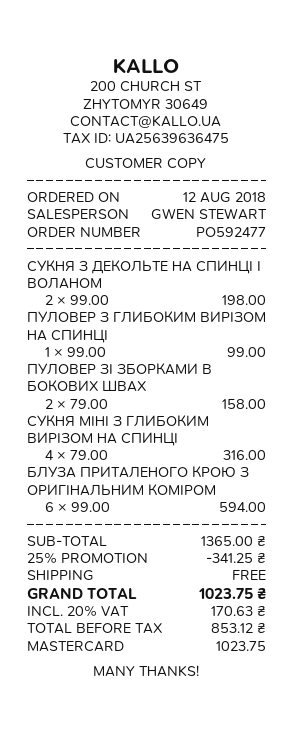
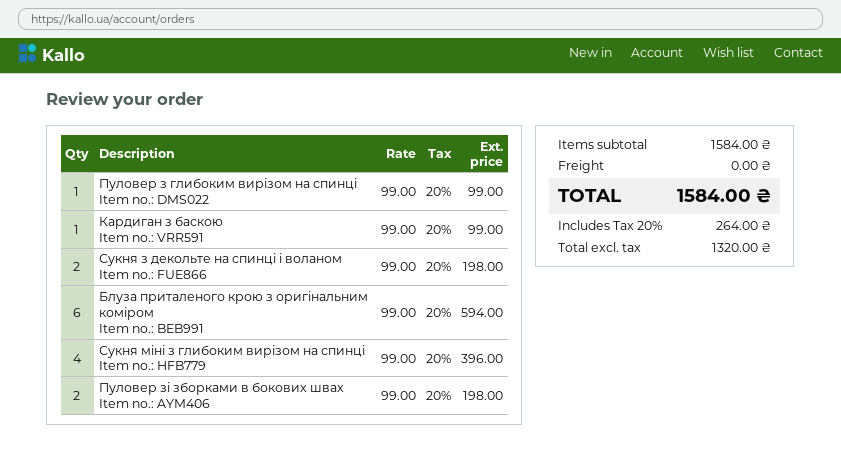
ПУЛОВЕР ЗІ ЗБОРКАМИ В БОКОВИХ ШВАХ: 2 x 79.00 = 158.00 -> 2 x 99.00 = 198.00
СУКНЯ МІНІ З ГЛИБОКИМ ВИРІЗОМ НА СПИНЦІ: 4 x 79.00 = 316.00 -> 4 x 99.00 = 396.00
Кардиган з баскою: none -> 1 x 99.00 = 99.00
subtotal: 1365.00 -> 1584.00
discount: 25% = 341.25 -> none
net: 853.12 -> 1320.00
tax: 20% = 170.63 -> 20% = 264.00
total: 1023.75 -> 1584.00

